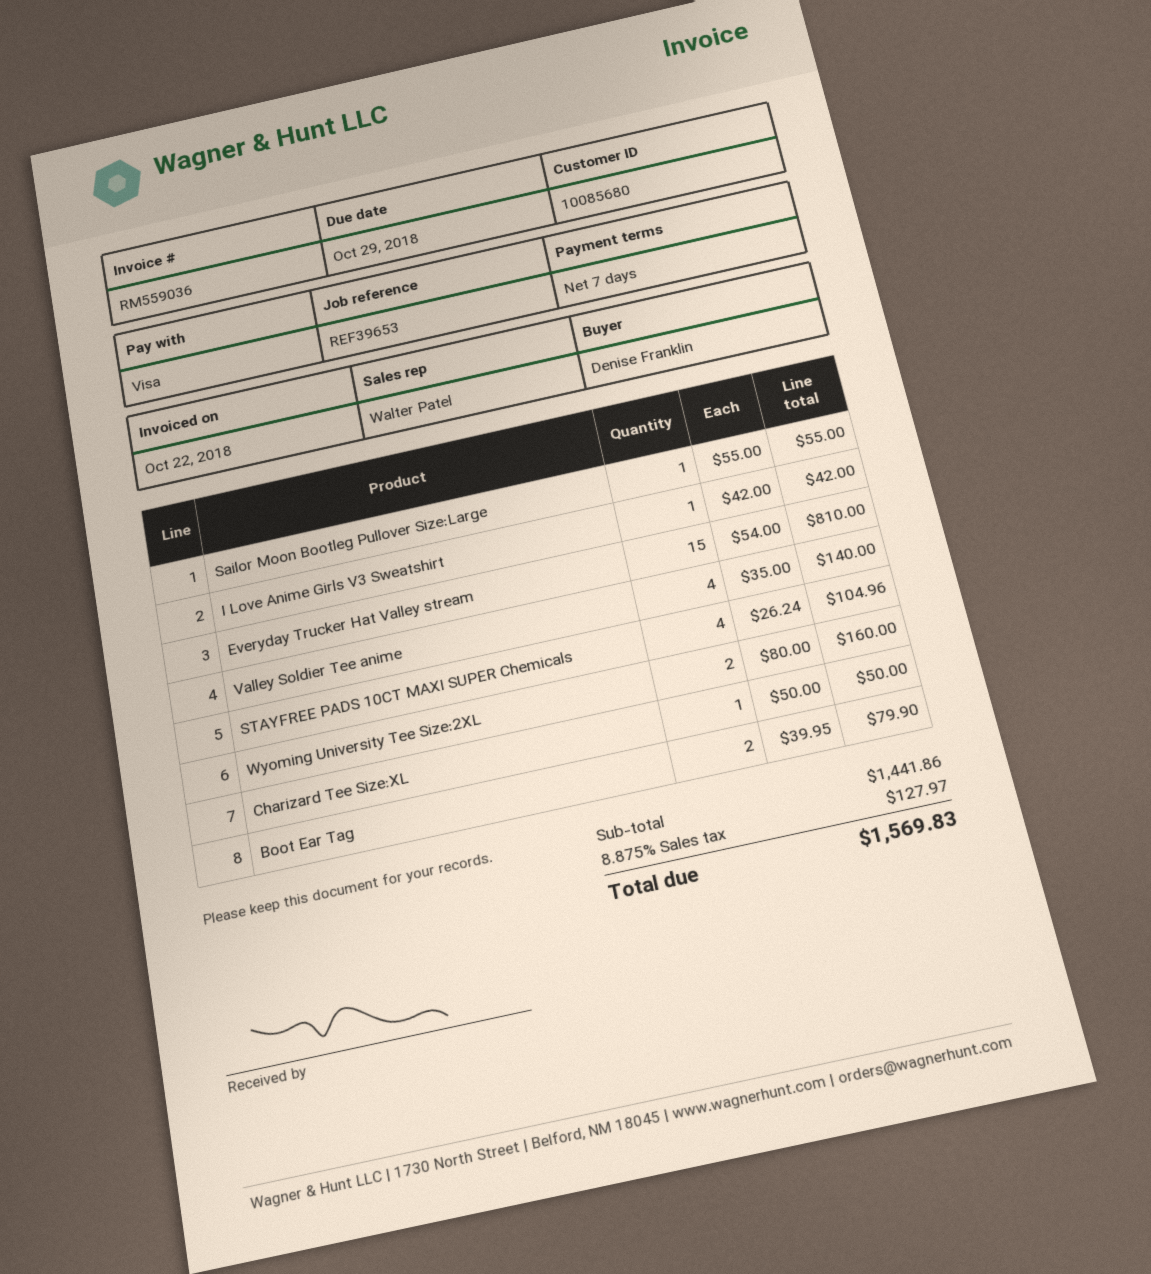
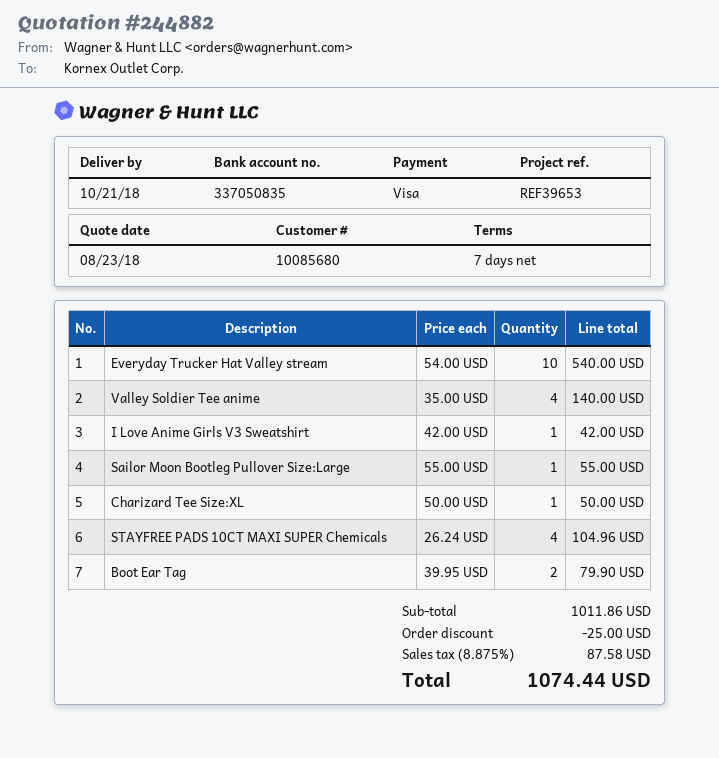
Everyday Trucker Hat Valley stream: 15 x 54.00 = 810.00 -> 10 x 54.00 = 540.00
Wyoming University Tee Size:2XL: 2 x 80.00 = 160.00 -> none
subtotal: 1441.86 -> 1011.86
discount: none -> 25.00
tax: 8.875% = 127.97 -> 8.875% = 87.58
total: 1569.83 -> 1074.44

